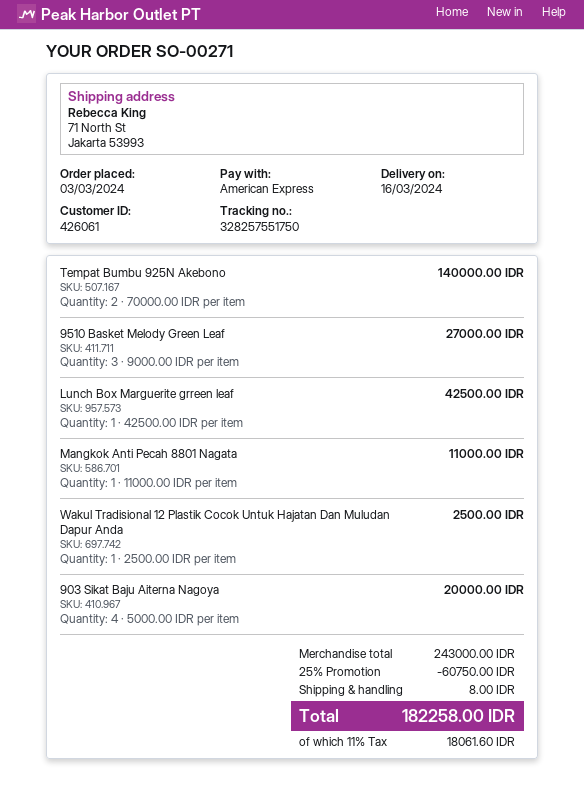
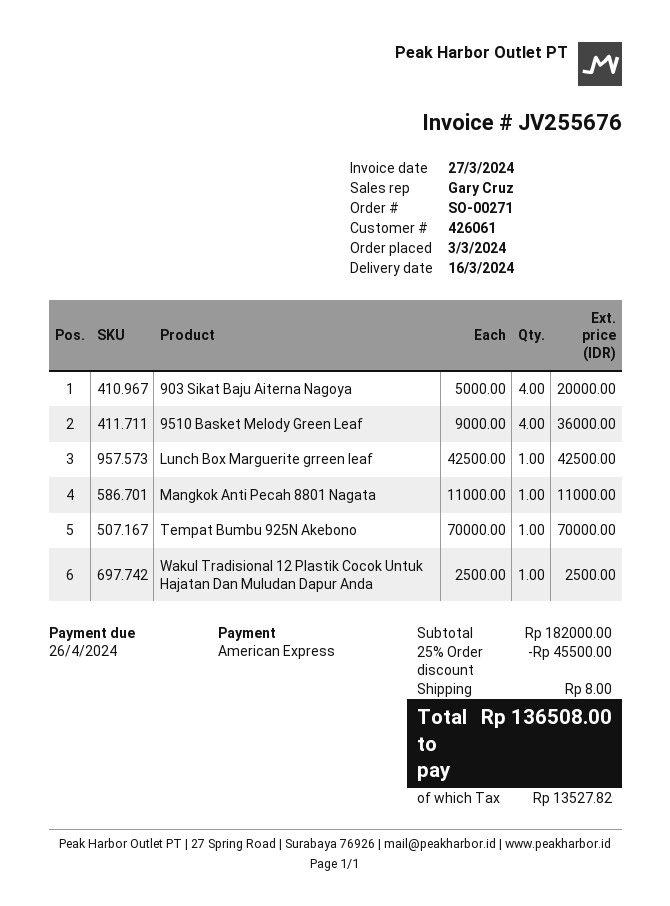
Tempat Bumbu 925N Akebono: 2 x 70000.00 = 140000.00 -> 1 x 70000.00 = 70000.00
9510 Basket Melody Green Leaf: 3 x 9000.00 = 27000.00 -> 4 x 9000.00 = 36000.00
subtotal: 243000.00 -> 182000.00
discount: 25% = 60750.00 -> 25% = 45500.00
tax: 18061.60 -> 13527.82
total: 182258.00 -> 136508.00

